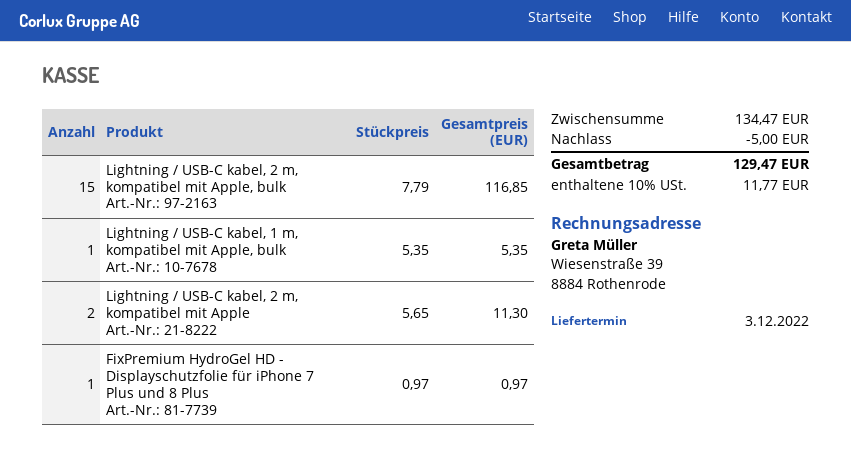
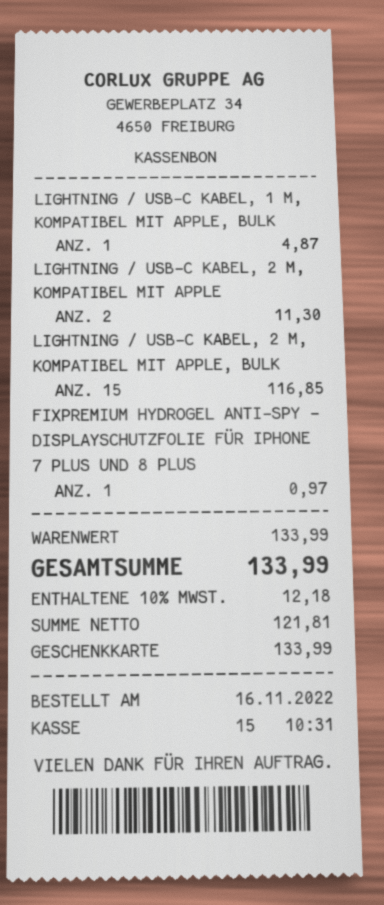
Lightning / USB-C kabel, 1 m, kompatibel mit Apple, bulk: 1 for 5.35 -> 1 for 4.87
FixPremium HydroGel HD - Displayschutzfolie für iPhone 7 Plus und 8 Plus: 1 for 0.97 -> none
FIXPREMIUM HYDROGEL ANTI-SPY - DISPLAYSCHUTZFOLIE FÜR IPHONE 7 PLUS UND 8 PLUS: none -> 1 for 0.97
subtotal: 134.47 -> 133.99
discount: 5.00 -> none
tax: 10% = 11.77 -> 10% = 12.18
total: 129.47 -> 133.99

